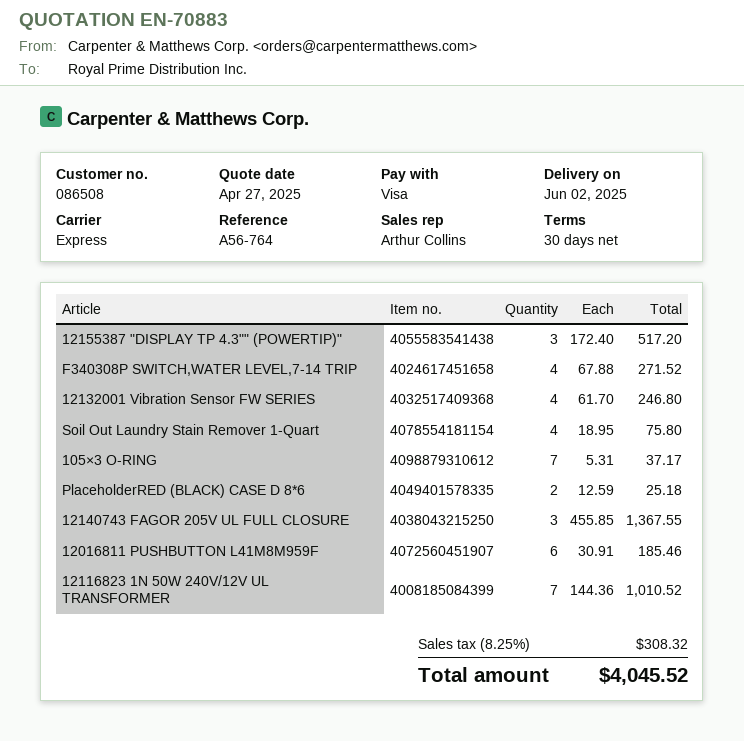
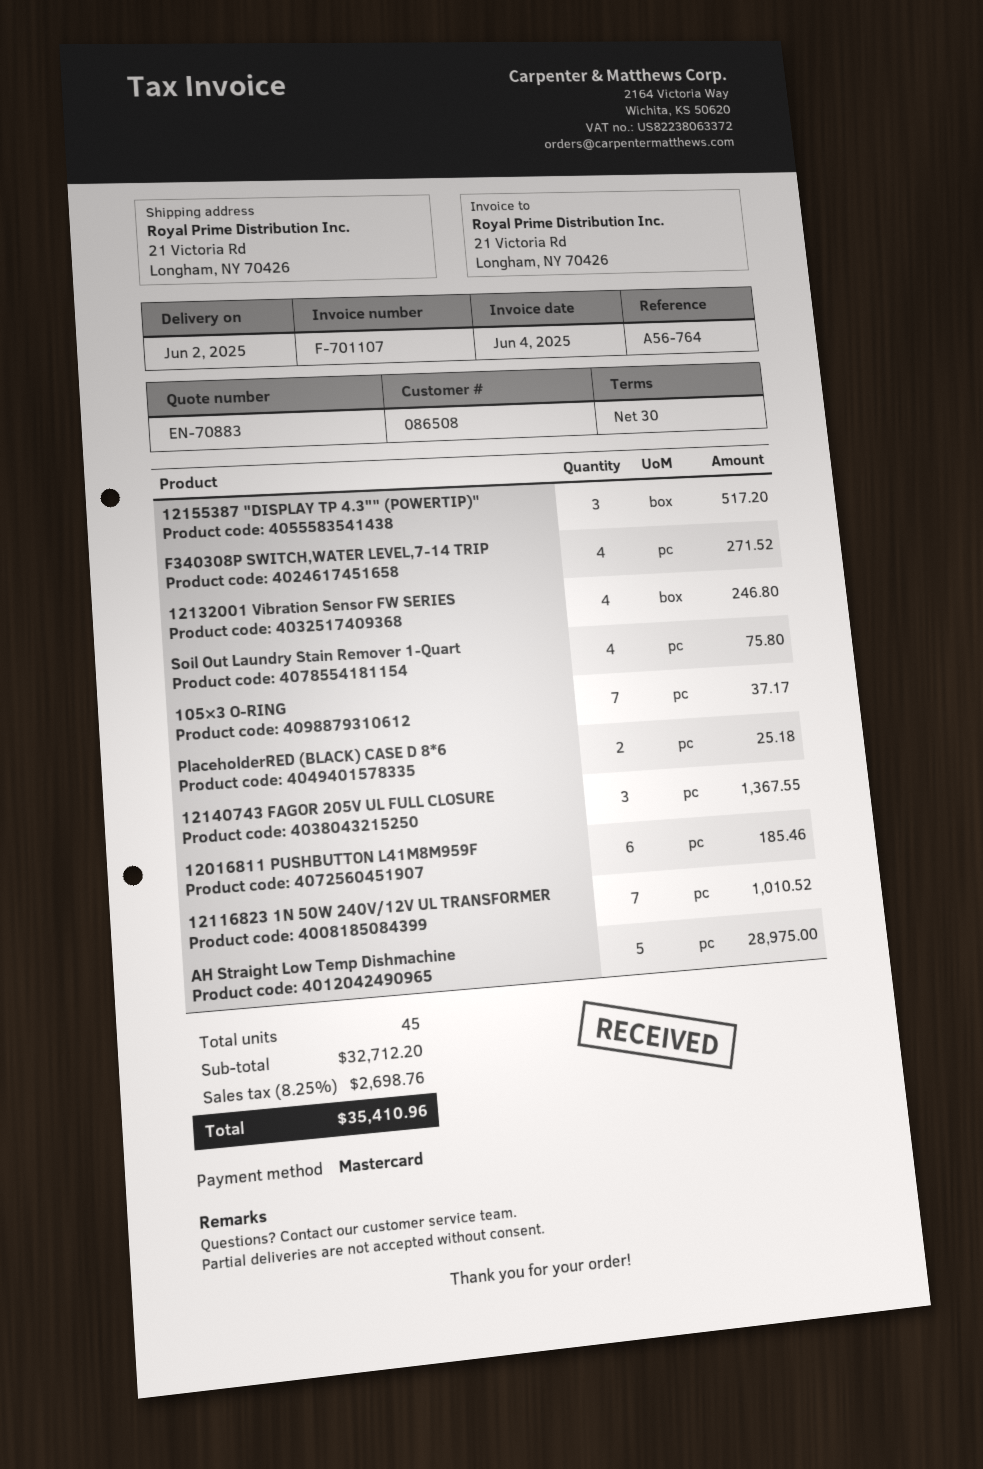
payment method: Visa -> Mastercard
AH Straight Low Temp Dishmachine: none -> 5 for 28975.00
tax: 8.25% = 308.32 -> 8.25% = 2698.76
total: 4045.52 -> 35410.96

